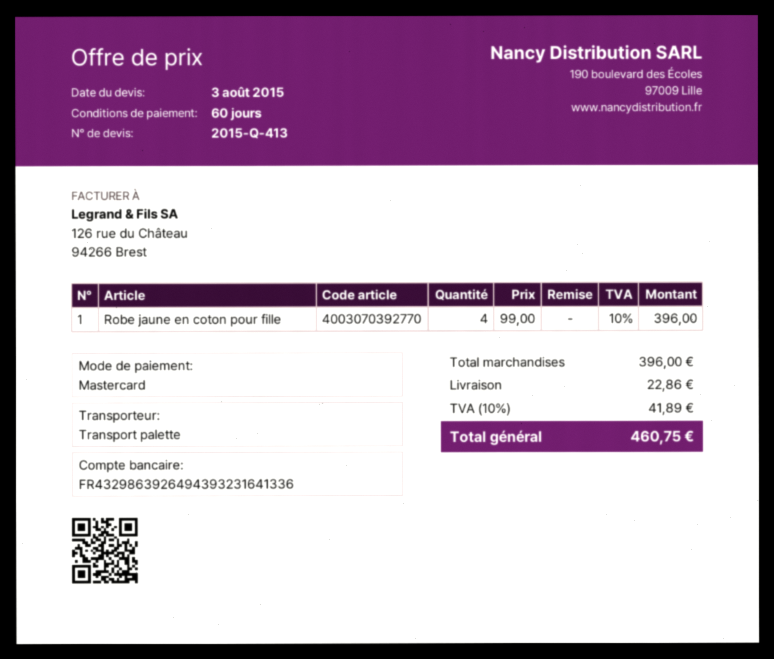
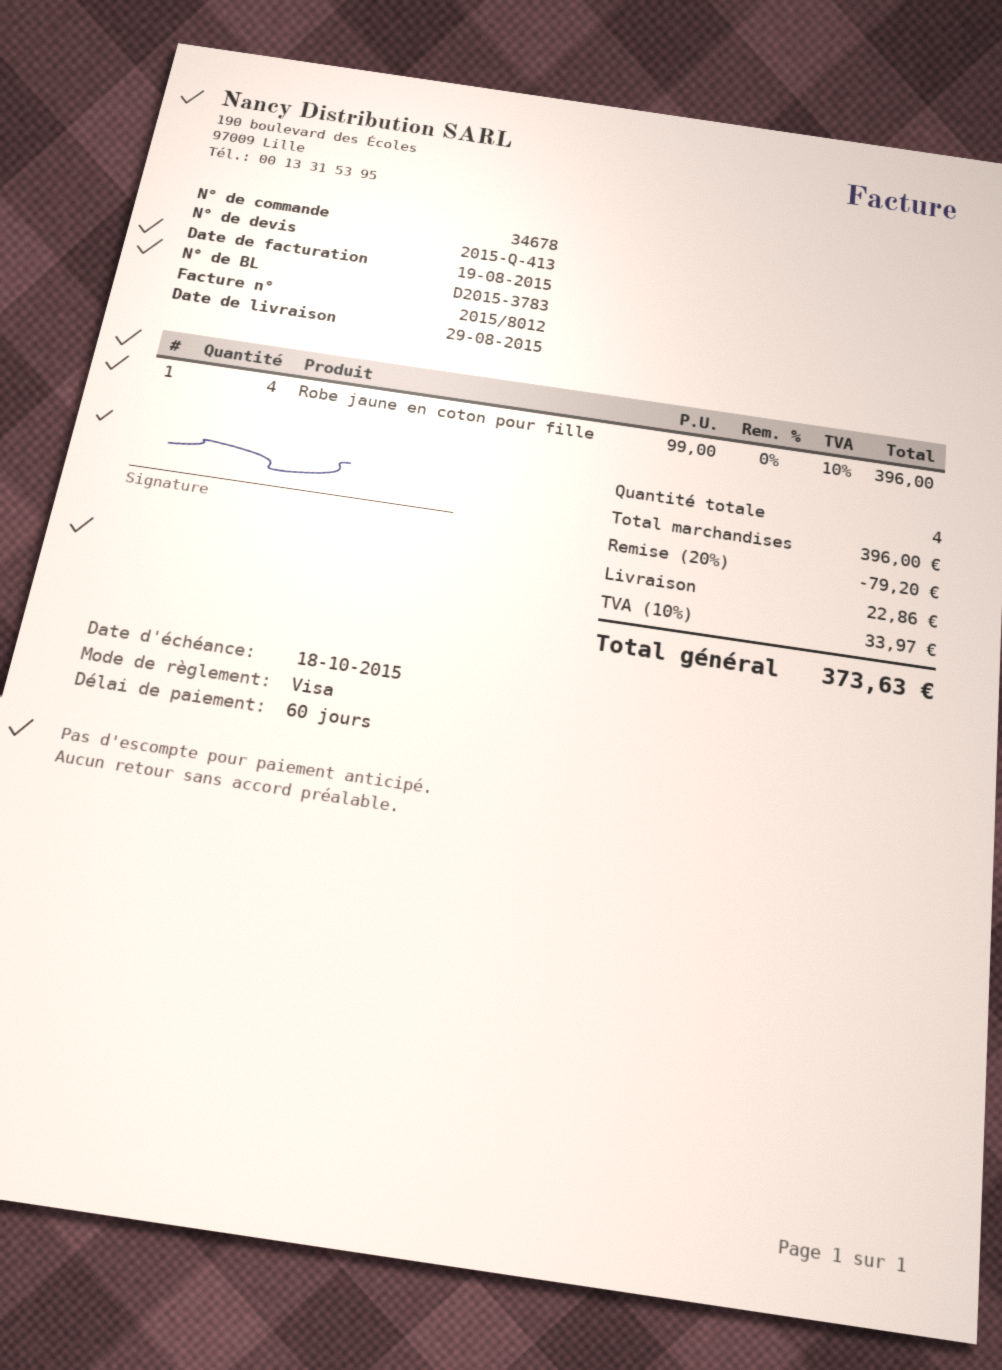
payment method: Mastercard -> Visa
discount: none -> 20% = 79.20
tax: 10% = 41.89 -> 10% = 33.97
total: 460.75 -> 373.63

